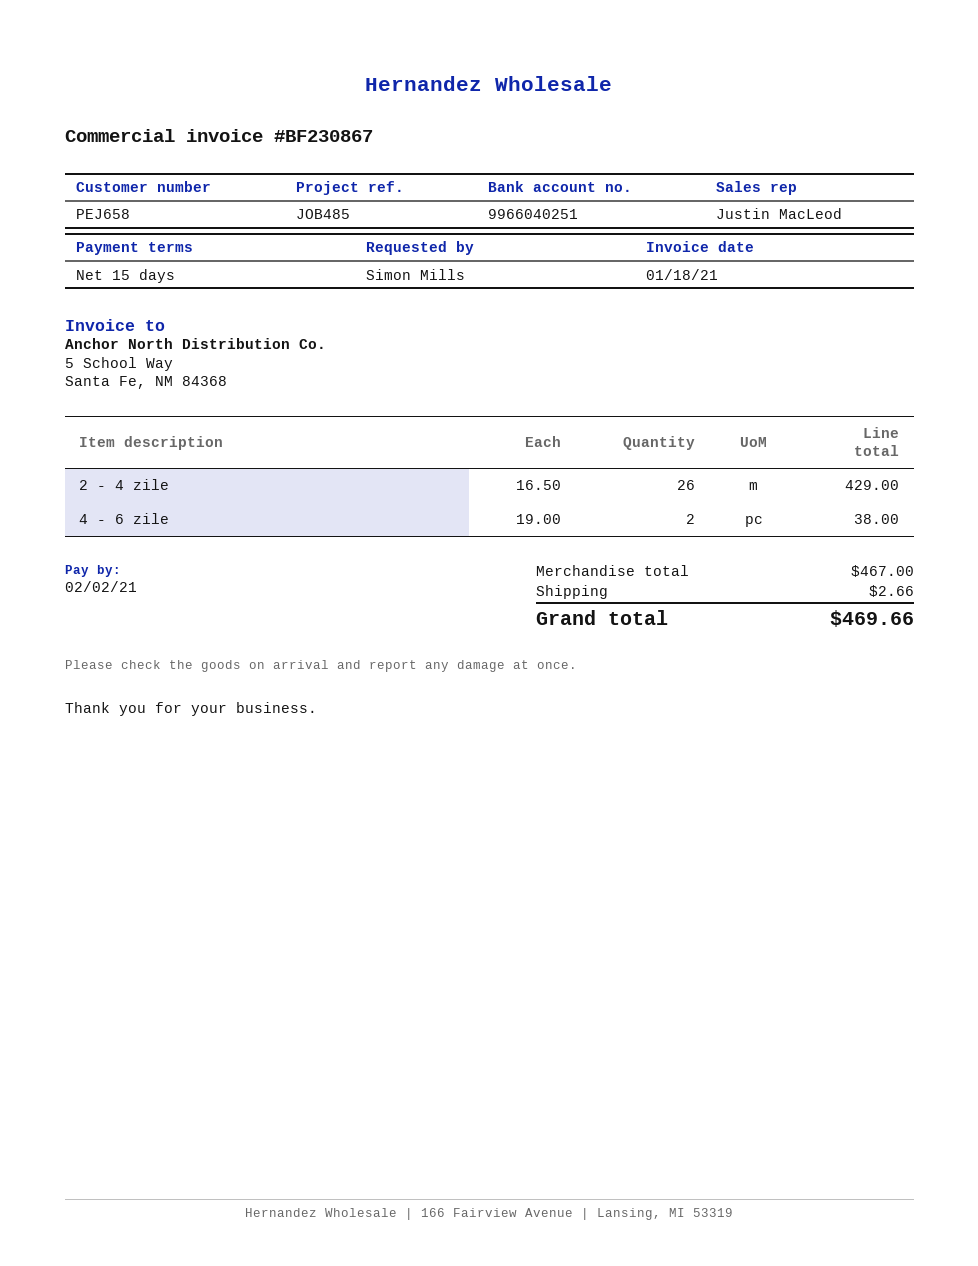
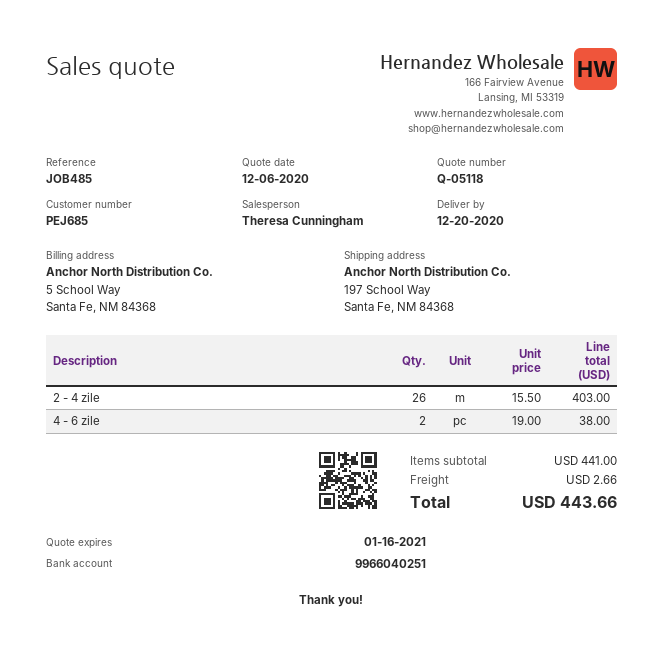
customer number: PEJ658 -> PEJ685
sales rep: Justin MacLeod -> Theresa Cunningham
2 - 4 zile: 26 x 16.50 = 429.00 -> 26 x 15.50 = 403.00
subtotal: 467.00 -> 441.00
total: 469.66 -> 443.66

